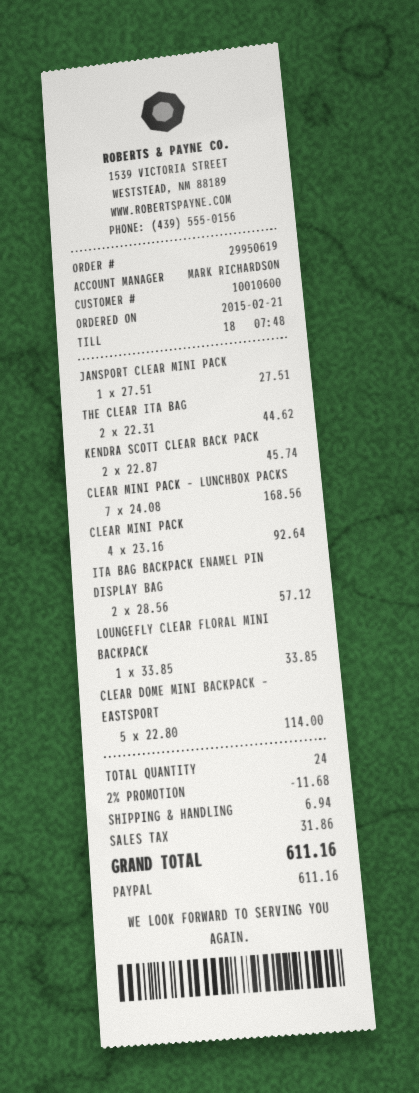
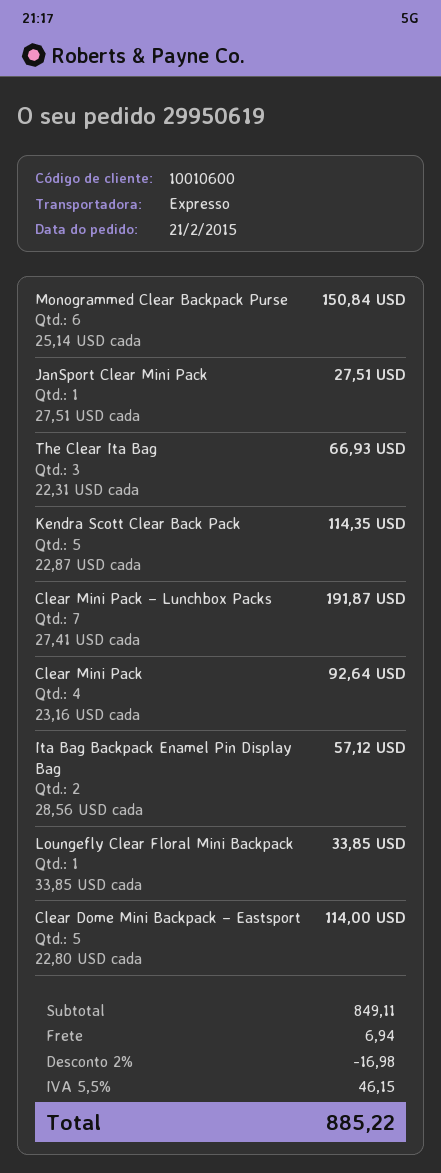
THE CLEAR ITA BAG: 2 x 22.31 = 44.62 -> 3 x 22.31 = 66.93
KENDRA SCOTT CLEAR BACK PACK: 2 x 22.87 = 45.74 -> 5 x 22.87 = 114.35
CLEAR MINI PACK – LUNCHBOX PACKS: 7 x 24.08 = 168.56 -> 7 x 27.41 = 191.87
Monogrammed Clear Backpack Purse: none -> 6 x 25.14 = 150.84
discount: 2% = 11.68 -> 2% = 16.98
tax: 31.86 -> 46.15
total: 611.16 -> 885.22

